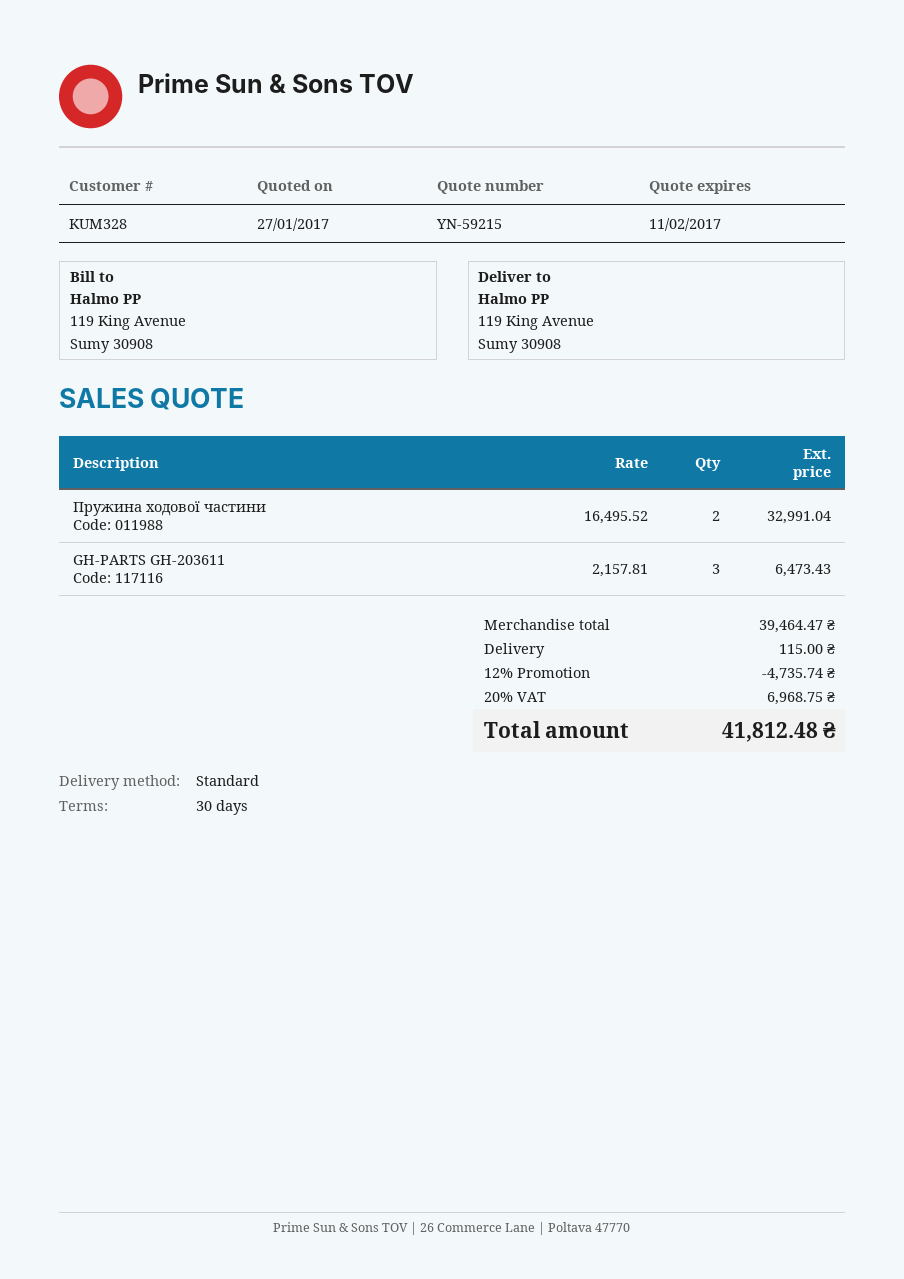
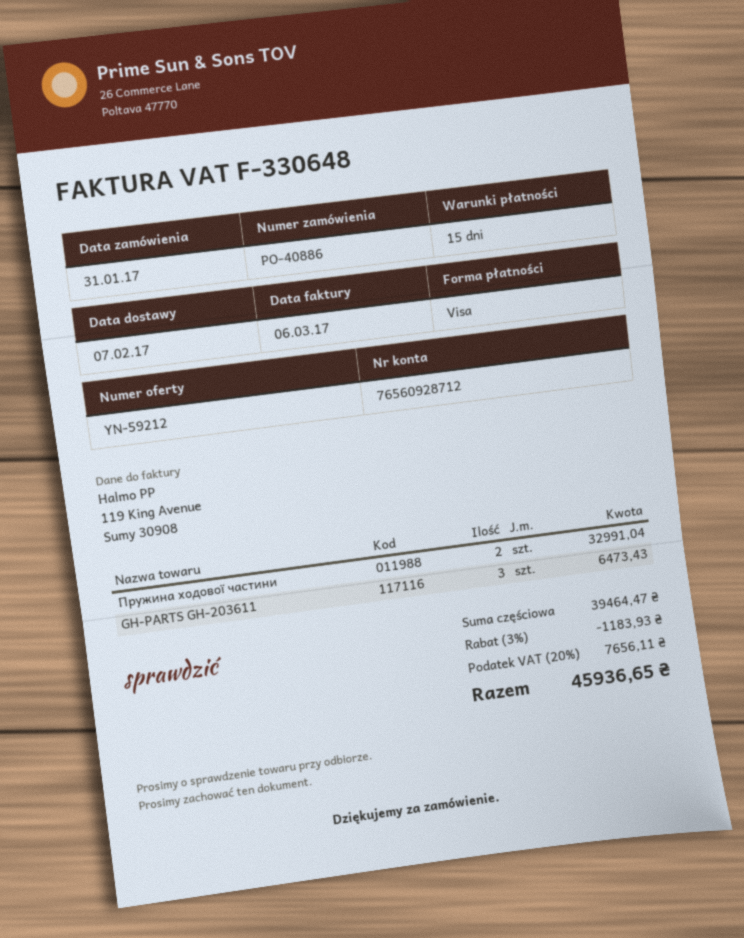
quote number: YN-59215 -> YN-59212
payment terms: 30 days -> 15 days
discount: 12% = 4735.74 -> 3% = 1183.93
shipping: 115.00 -> none
tax: 20% = 6968.75 -> 20% = 7656.11
total: 41812.48 -> 45936.65

